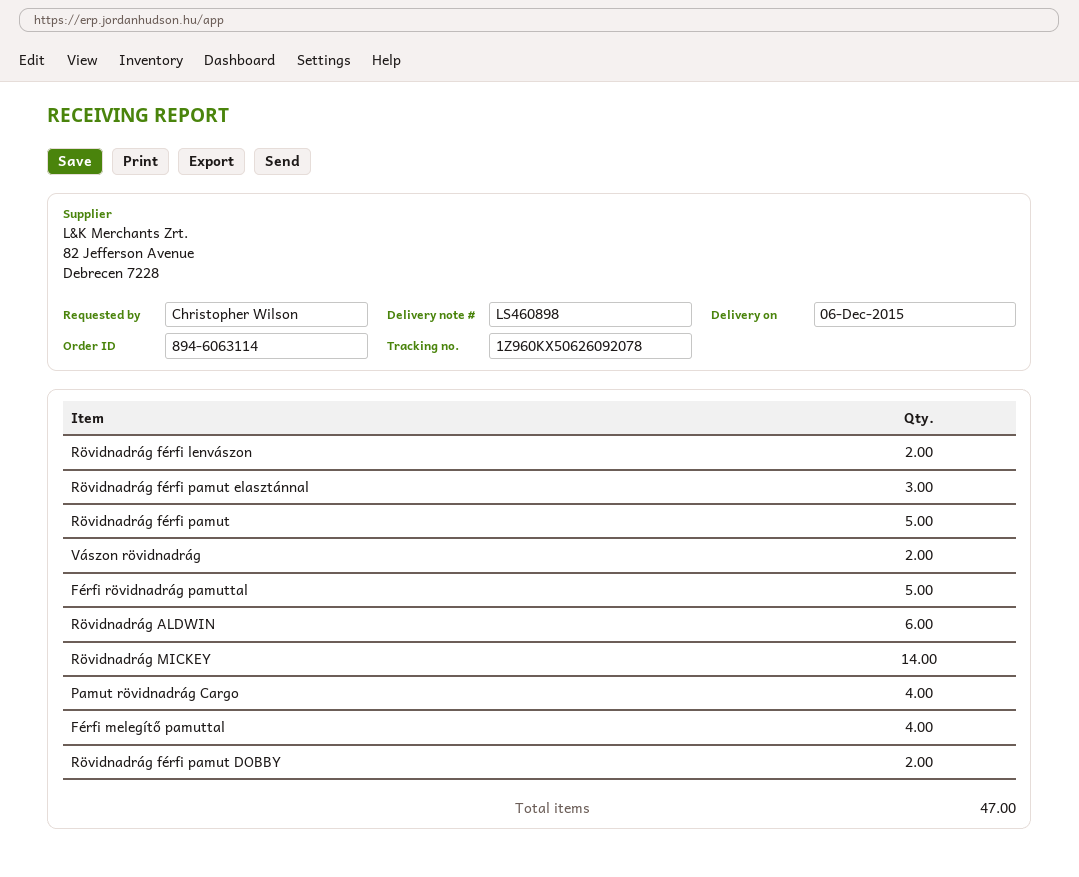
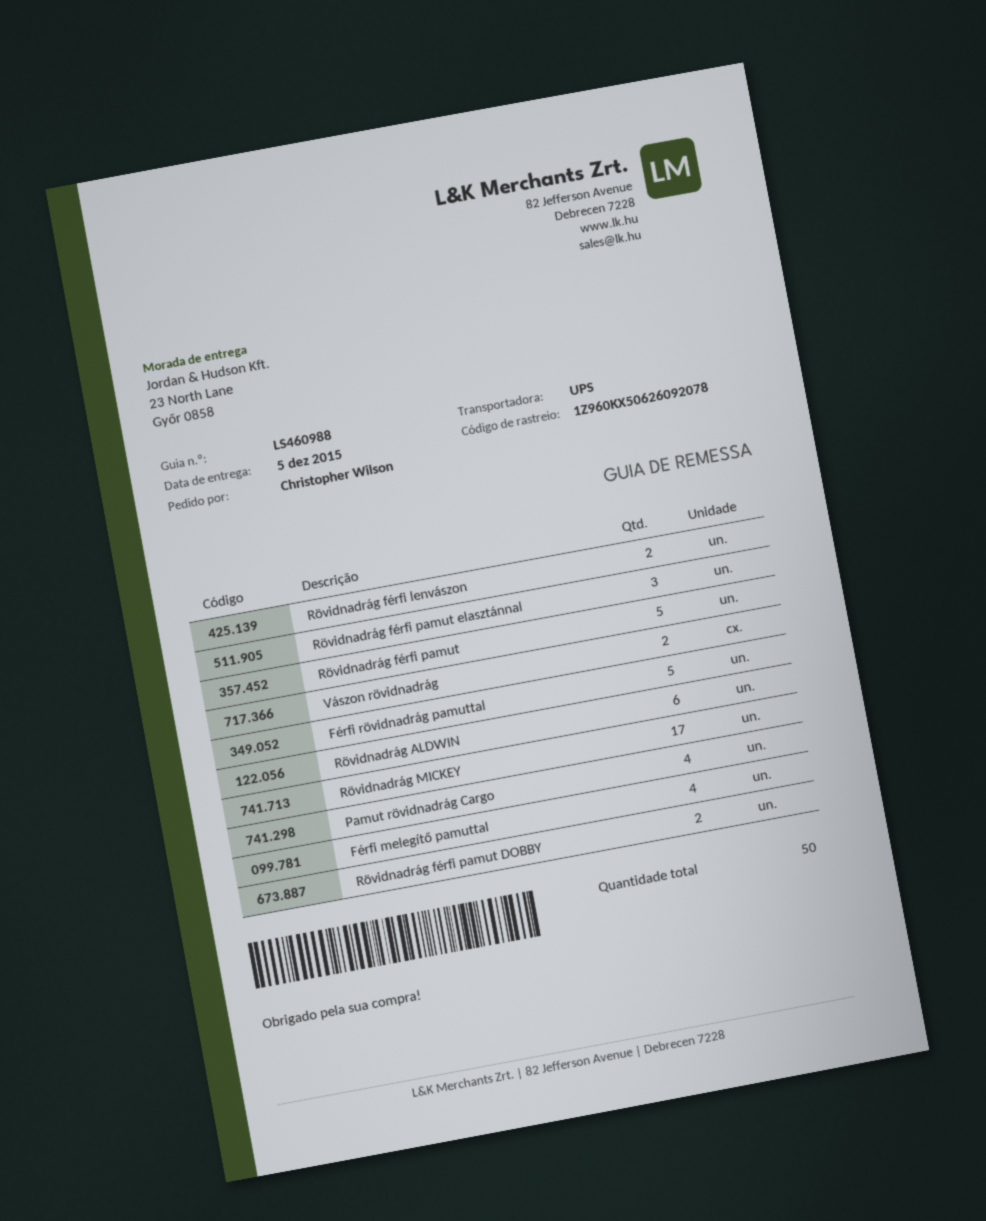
delivery note number: LS460898 -> LS460988
delivery date: 2015-12-06 -> 2015-12-05
Rövidnadrág MICKEY: 14 -> 17
total quantity: 47 -> 50

